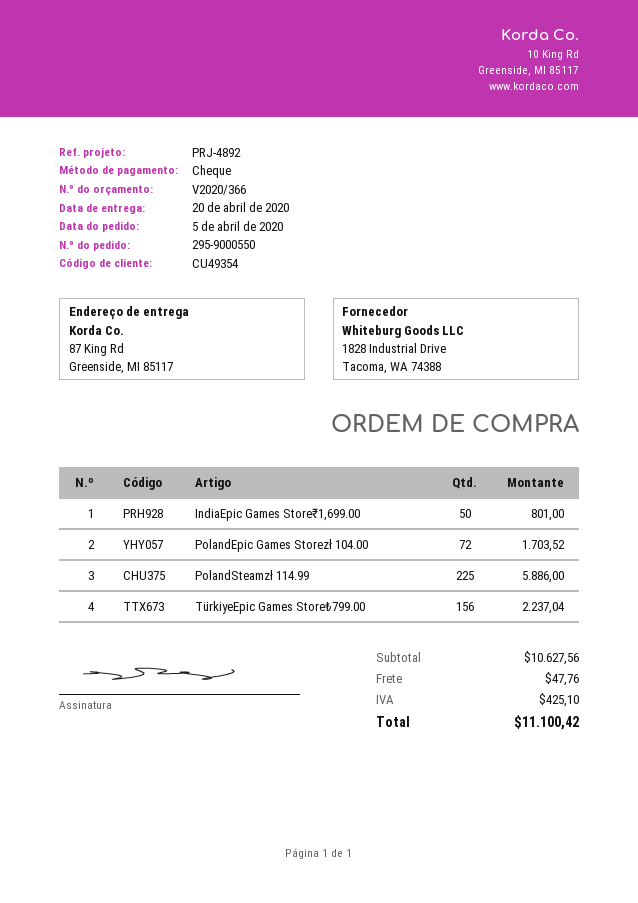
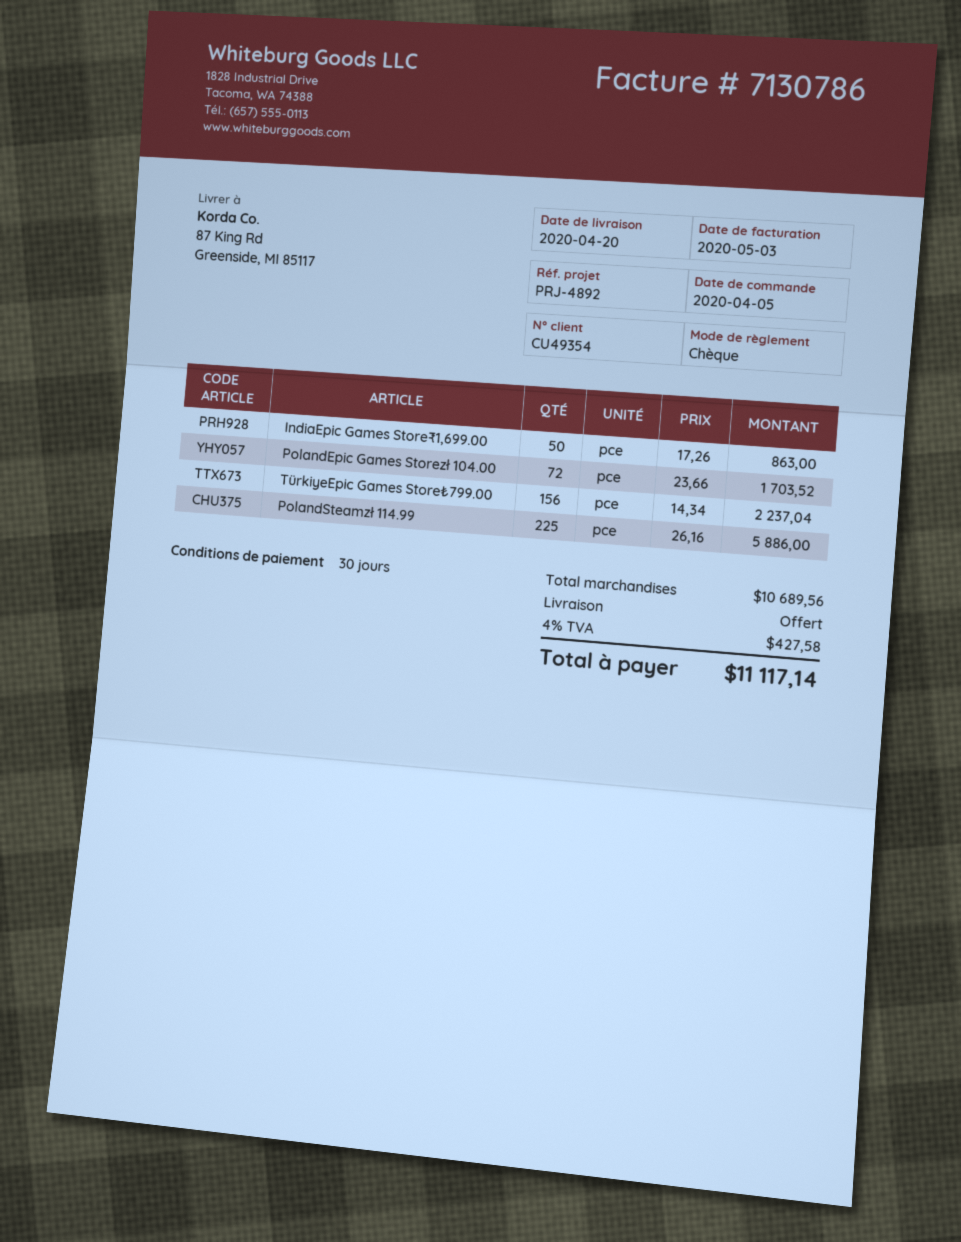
IndiaEpic Games Store₹1,699.00: 50 for 801.00 -> 50 for 863.00
subtotal: 10627.56 -> 10689.56
shipping: 47.76 -> 0.00
tax: 425.10 -> 427.58
total: 11100.42 -> 11117.14

